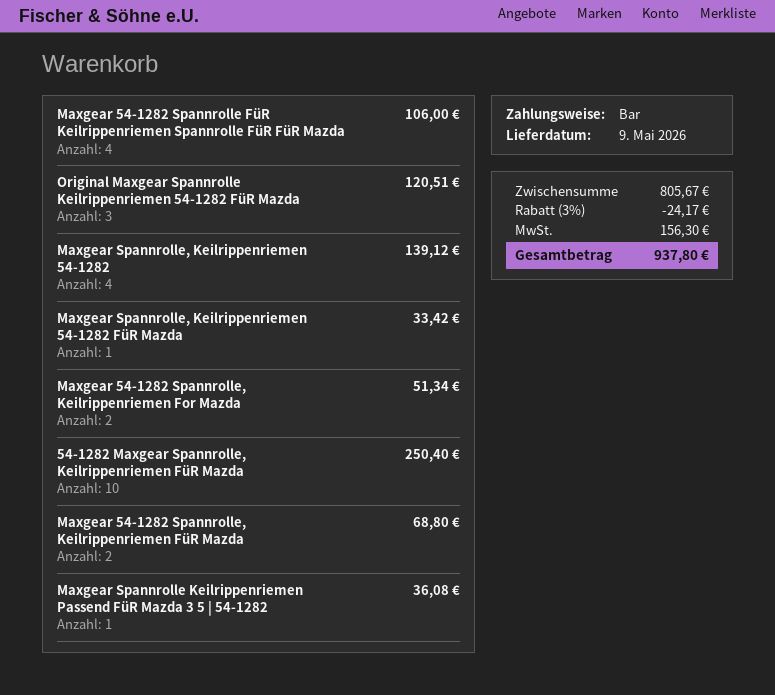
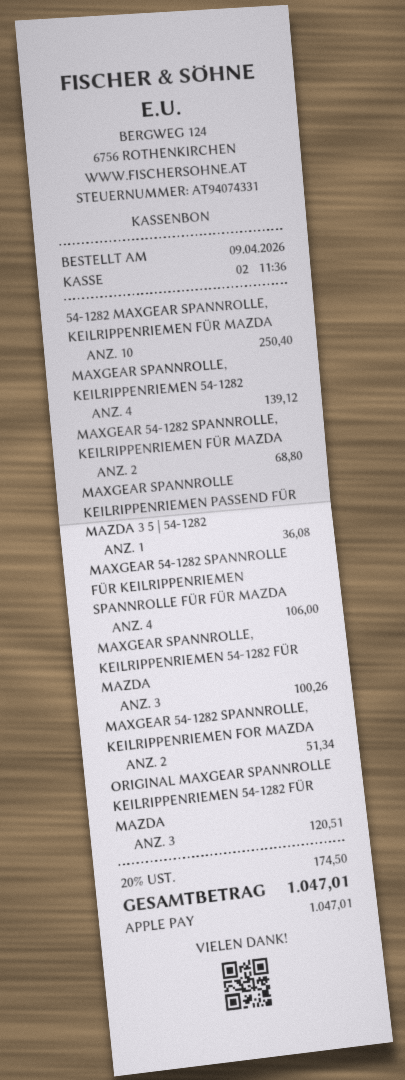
payment method: cash -> Apple Pay
Maxgear Spannrolle, Keilrippenriemen 54-1282 FüR Mazda: 1 for 33.42 -> 3 for 100.26
discount: 3% = 24.17 -> none
tax: 156.30 -> 174.50
total: 937.80 -> 1047.01

